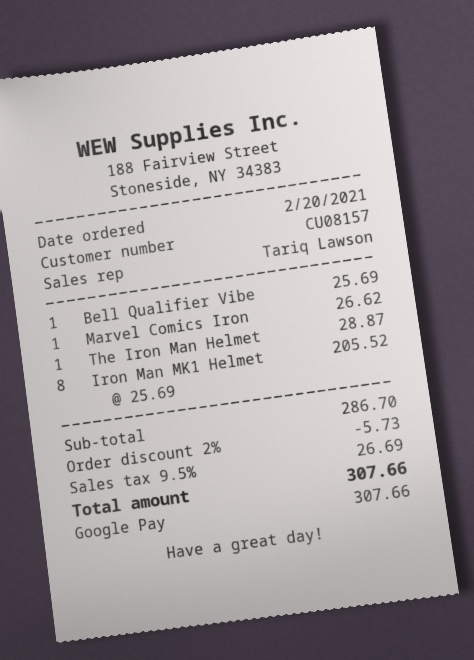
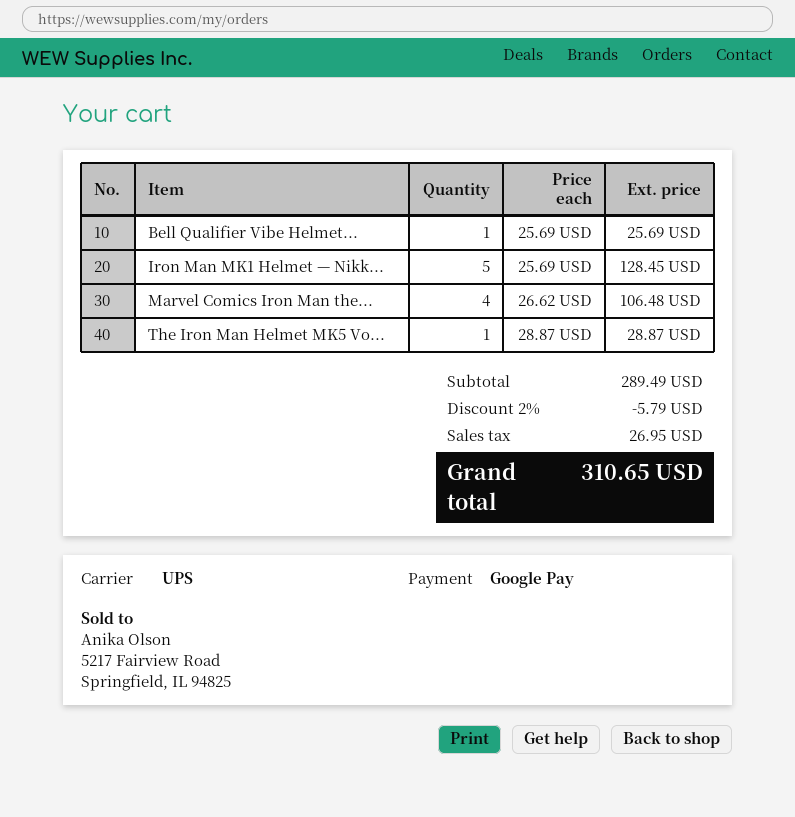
Marvel Comics Iron: 1 x 26.62 = 26.62 -> 4 x 26.62 = 106.48
Iron Man MK1 Helmet: 8 x 25.69 = 205.52 -> 5 x 25.69 = 128.45
subtotal: 286.70 -> 289.49
discount: 2% = 5.73 -> 2% = 5.79
tax: 26.69 -> 26.95
total: 307.66 -> 310.65

